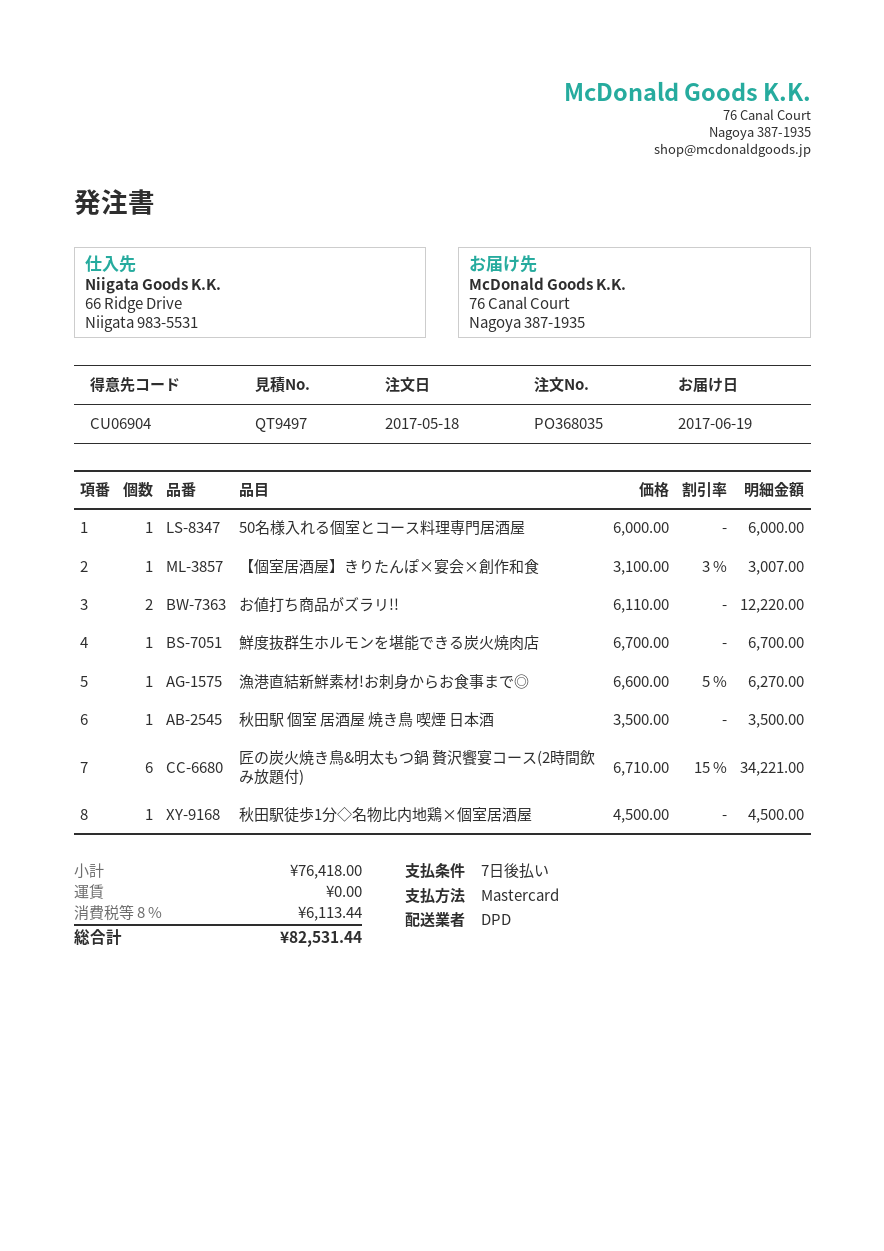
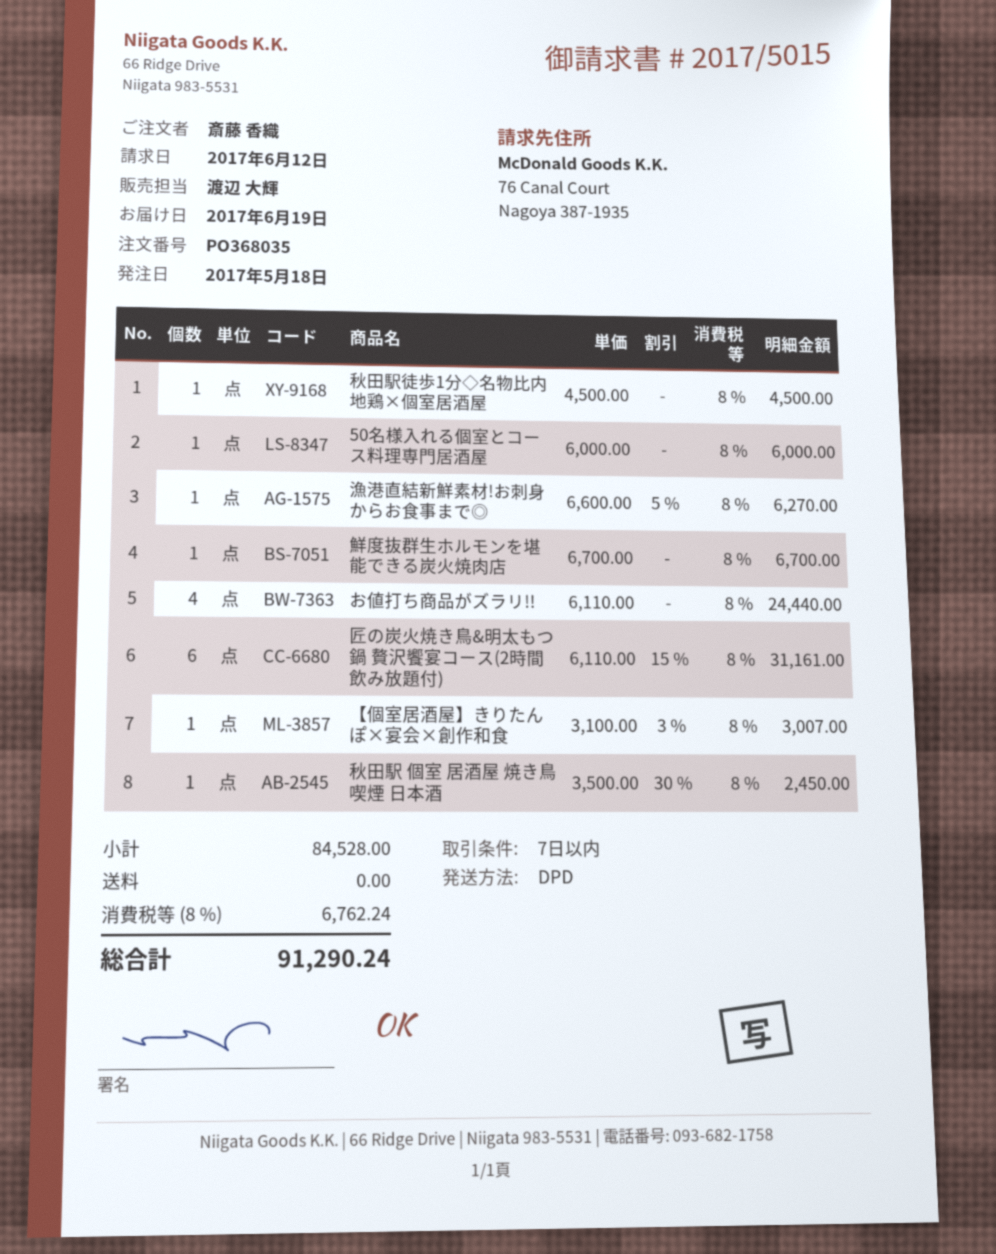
お値打ち商品がズラリ!!: 2 x 6110.00 = 12220.00 -> 4 x 6110.00 = 24440.00
秋田駅 個室 居酒屋 焼き鳥 喫煙 日本酒: 1 x 3500.00 = 3500.00 -> 1 x 3500.00 - 30% = 2450.00
匠の炭火焼き鳥&明太もつ鍋 贅沢饗宴コース(2時間飲み放題付): 6 x 6710.00 - 15% = 34221.00 -> 6 x 6110.00 - 15% = 31161.00
subtotal: 76418.00 -> 84528.00
tax: 8% = 6113.44 -> 8% = 6762.24
total: 82531.44 -> 91290.24

